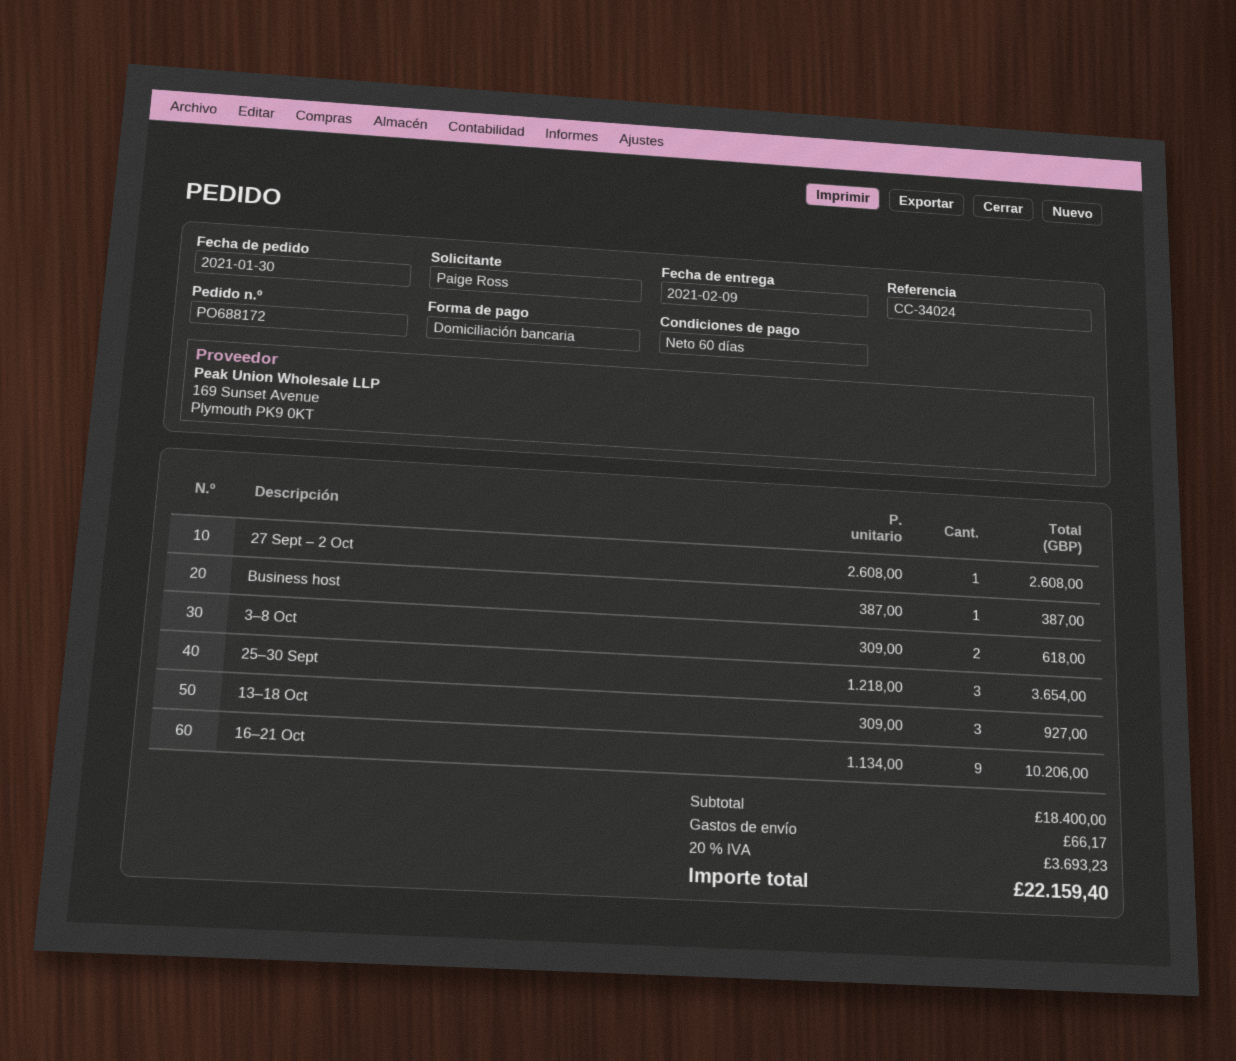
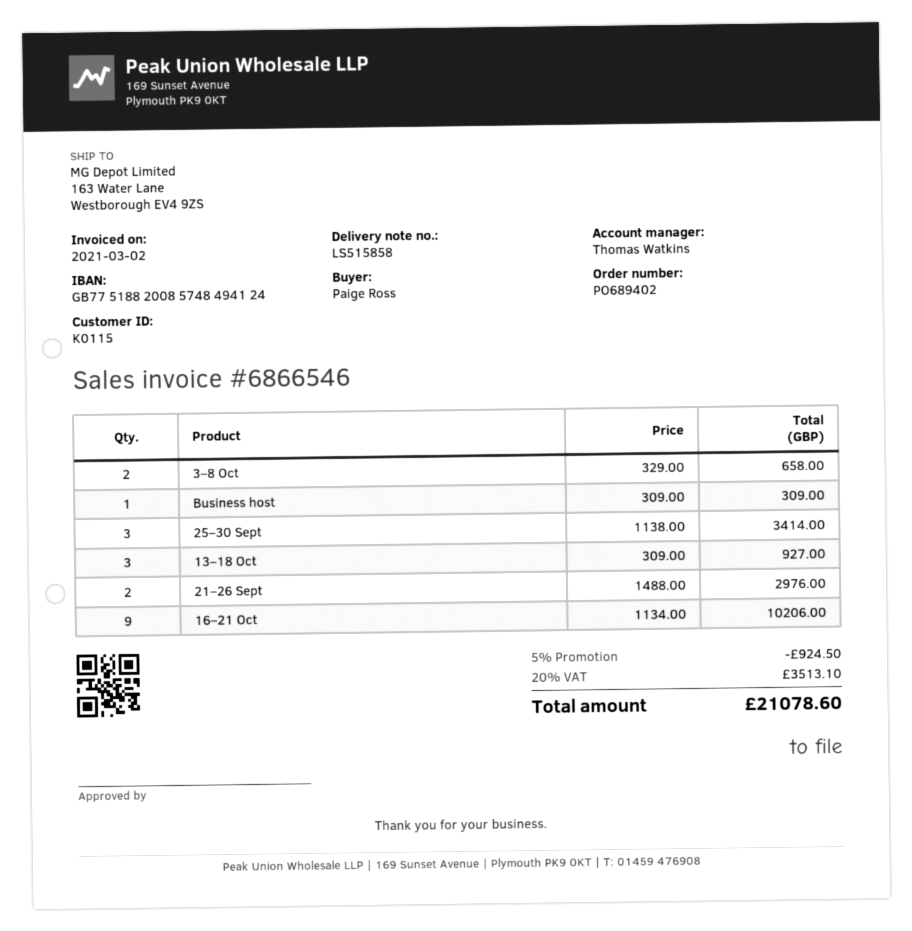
order number: PO688172 -> PO689402
27 Sept – 2 Oct: 1 x 2608.00 = 2608.00 -> none
Business host: 1 x 387.00 = 387.00 -> 1 x 309.00 = 309.00
3–8 Oct: 2 x 309.00 = 618.00 -> 2 x 329.00 = 658.00
25–30 Sept: 3 x 1218.00 = 3654.00 -> 3 x 1138.00 = 3414.00
21–26 Sept: none -> 2 x 1488.00 = 2976.00
discount: none -> 5% = 924.50
shipping: 66.17 -> none
tax: 20% = 3693.23 -> 20% = 3513.10
total: 22159.40 -> 21078.60

